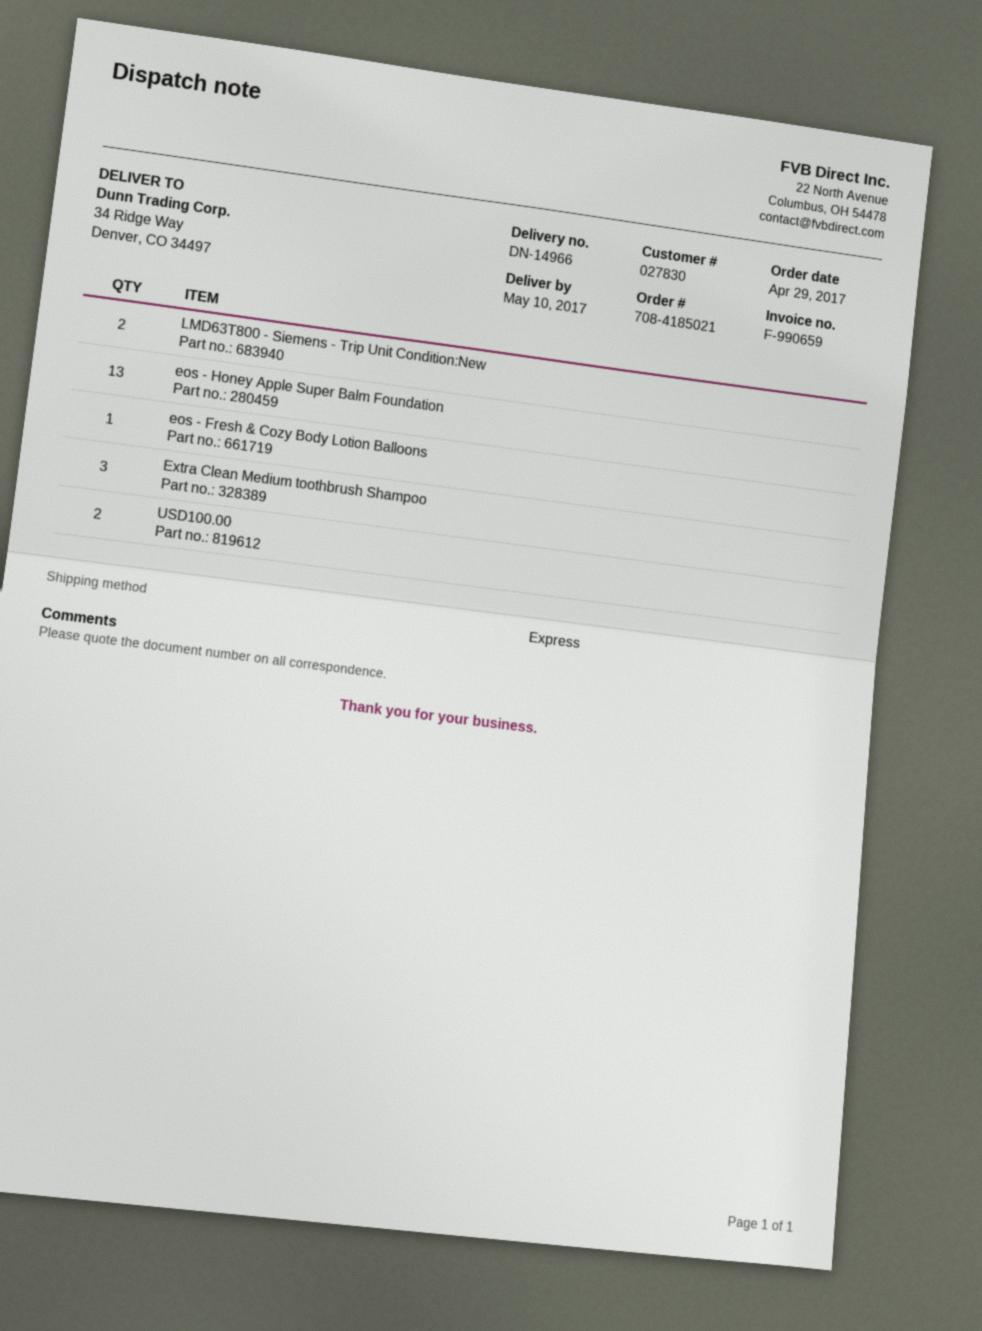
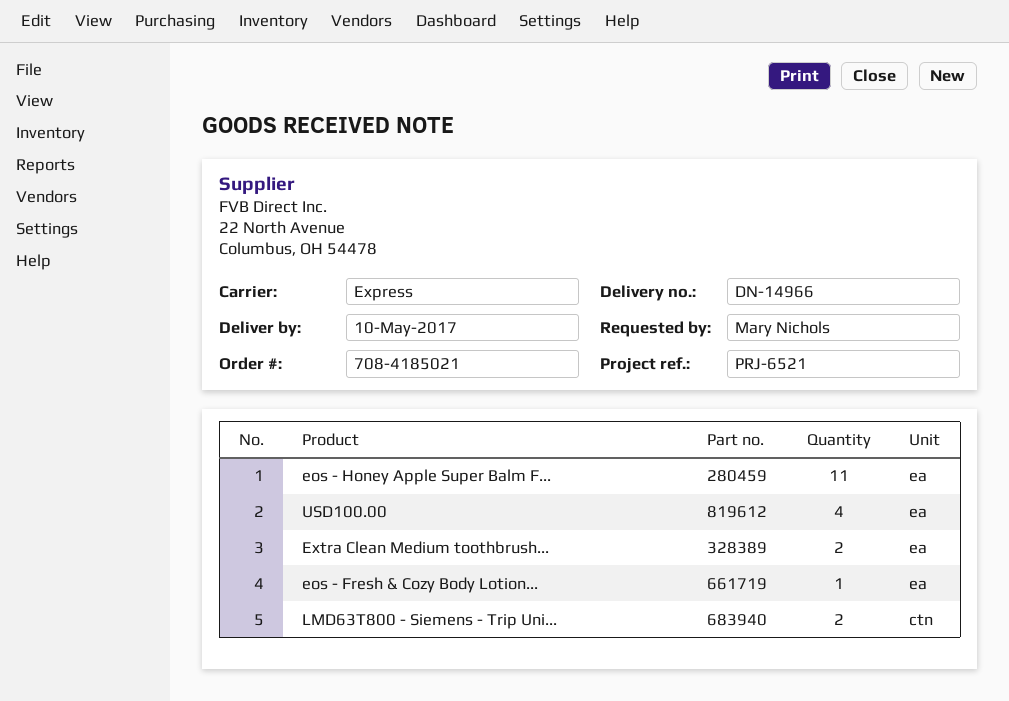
eos - Honey Apple Super Balm Foundation: 13 -> 11
Extra Clean Medium toothbrush Shampoo: 3 -> 2
USD100.00: 2 -> 4

